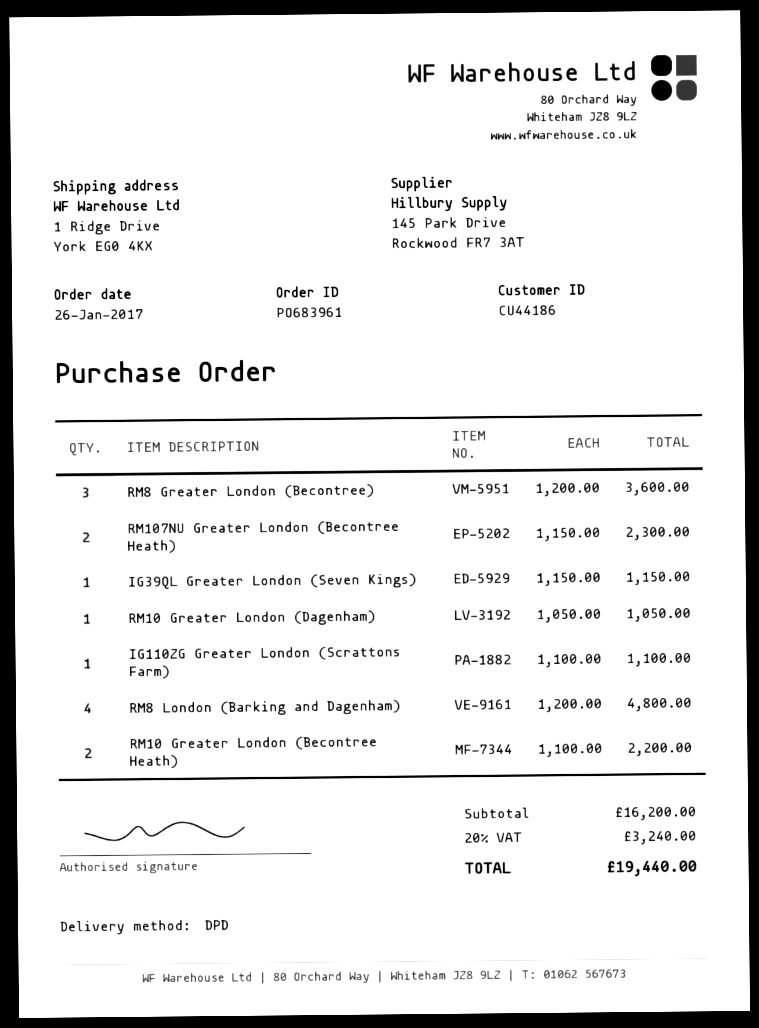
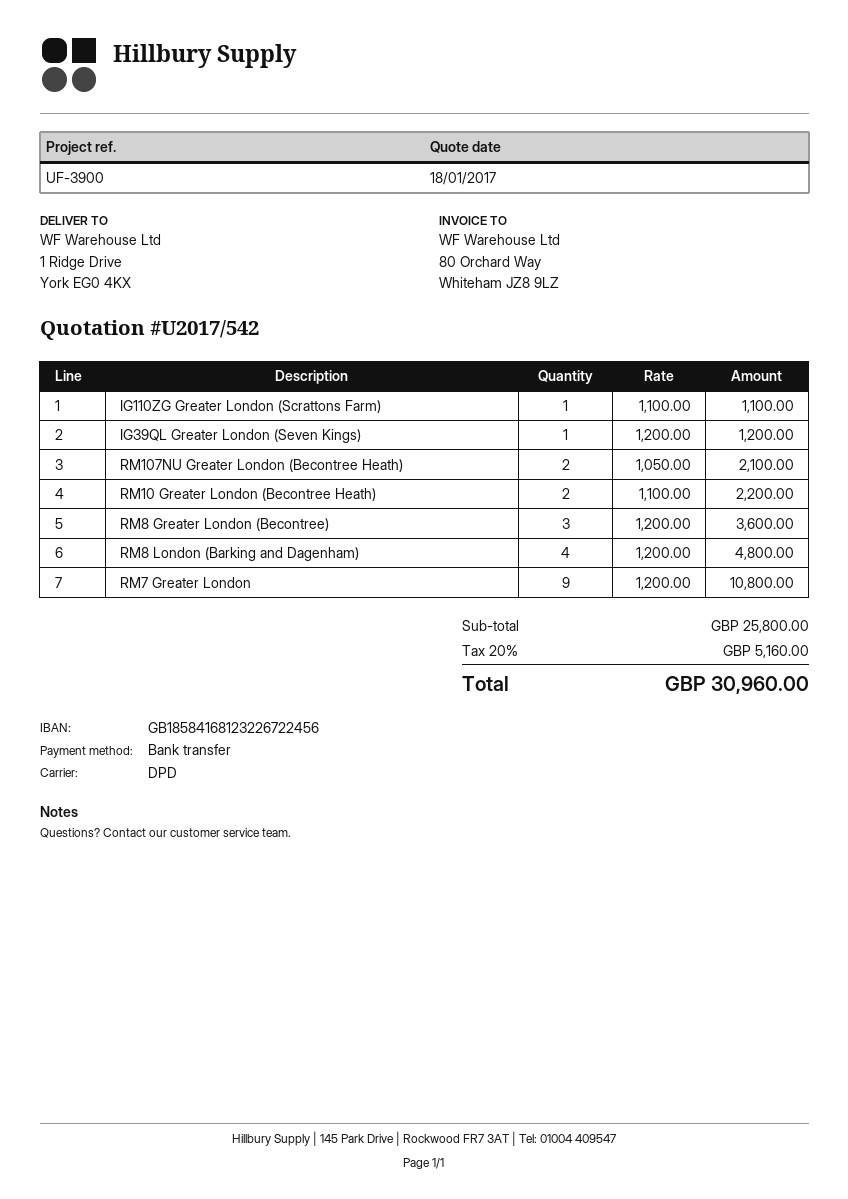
RM107NU Greater London (Becontree Heath): 2 x 1150.00 = 2300.00 -> 2 x 1050.00 = 2100.00
IG39QL Greater London (Seven Kings): 1 x 1150.00 = 1150.00 -> 1 x 1200.00 = 1200.00
RM10 Greater London (Dagenham): 1 x 1050.00 = 1050.00 -> none
RM7 Greater London: none -> 9 x 1200.00 = 10800.00
subtotal: 16200.00 -> 25800.00
tax: 20% = 3240.00 -> 20% = 5160.00
total: 19440.00 -> 30960.00

